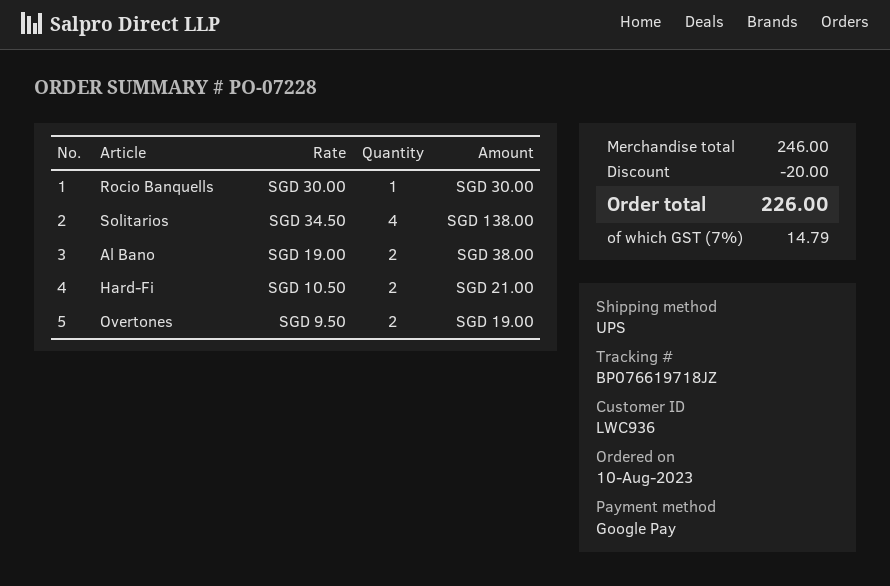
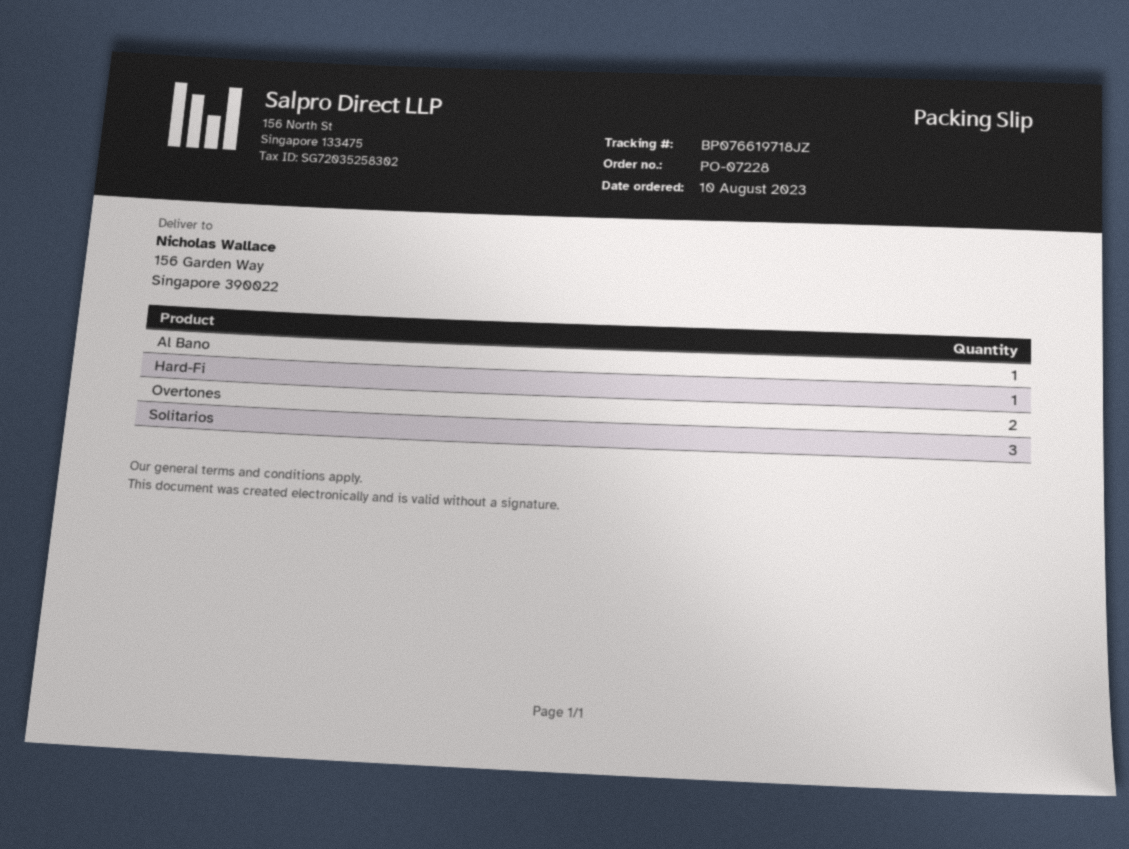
Rocio Banquells: 1 -> none
Solitarios: 4 -> 3
Al Bano: 2 -> 1
Hard-Fi: 2 -> 1

